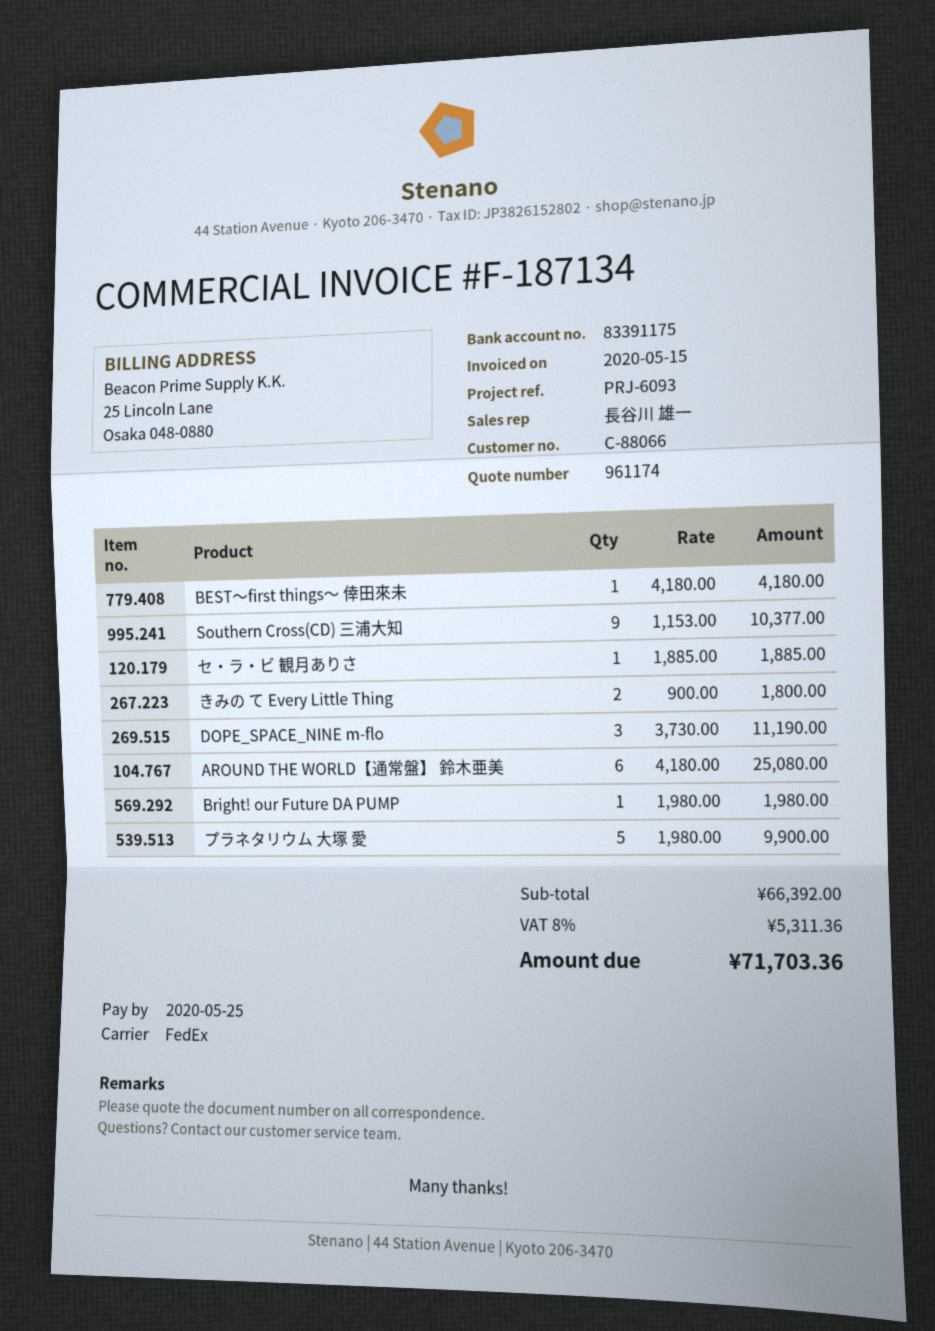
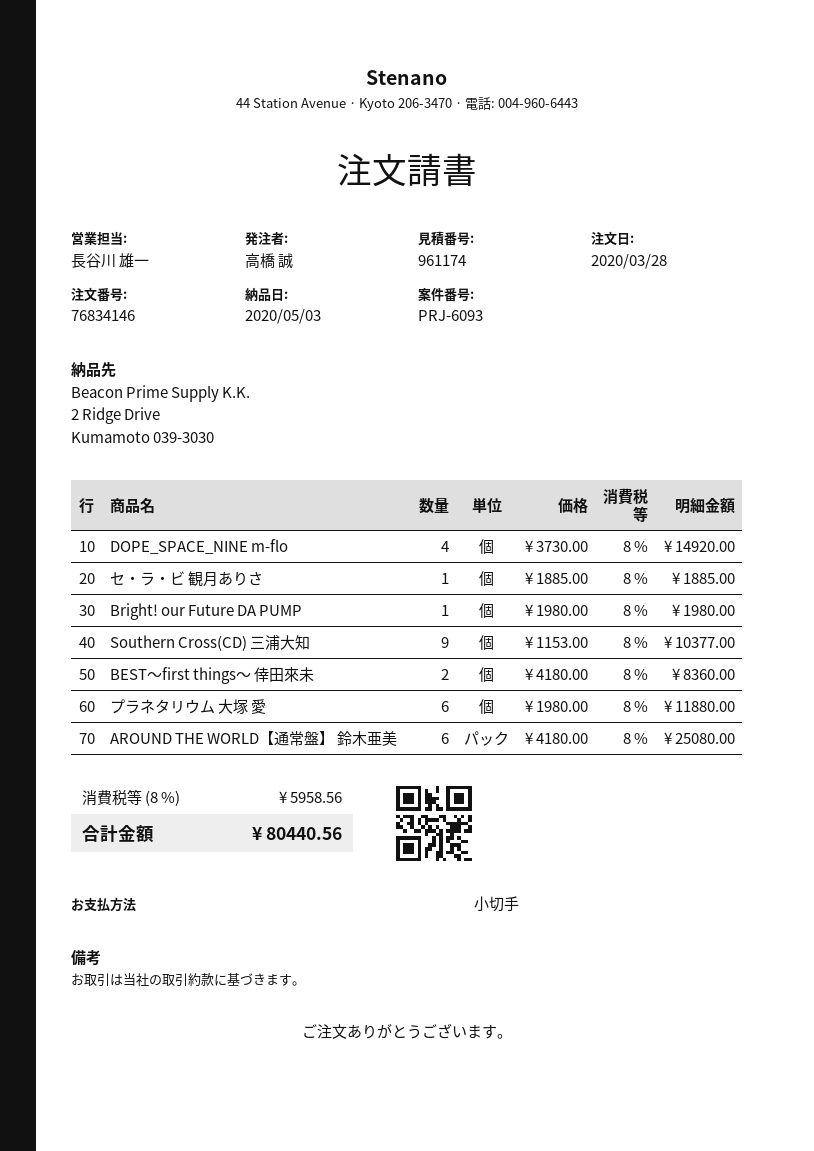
BEST〜first things〜 倖田來未: 1 x 4180.00 = 4180.00 -> 2 x 4180.00 = 8360.00
きみの て Every Little Thing: 2 x 900.00 = 1800.00 -> none
DOPE_SPACE_NINE m-flo: 3 x 3730.00 = 11190.00 -> 4 x 3730.00 = 14920.00
プラネタリウム 大塚 愛: 5 x 1980.00 = 9900.00 -> 6 x 1980.00 = 11880.00
tax: 8% = 5311.36 -> 8% = 5958.56
total: 71703.36 -> 80440.56

